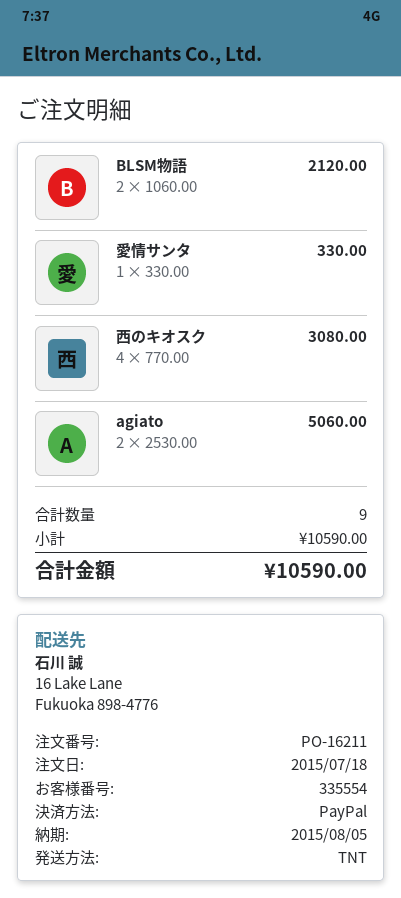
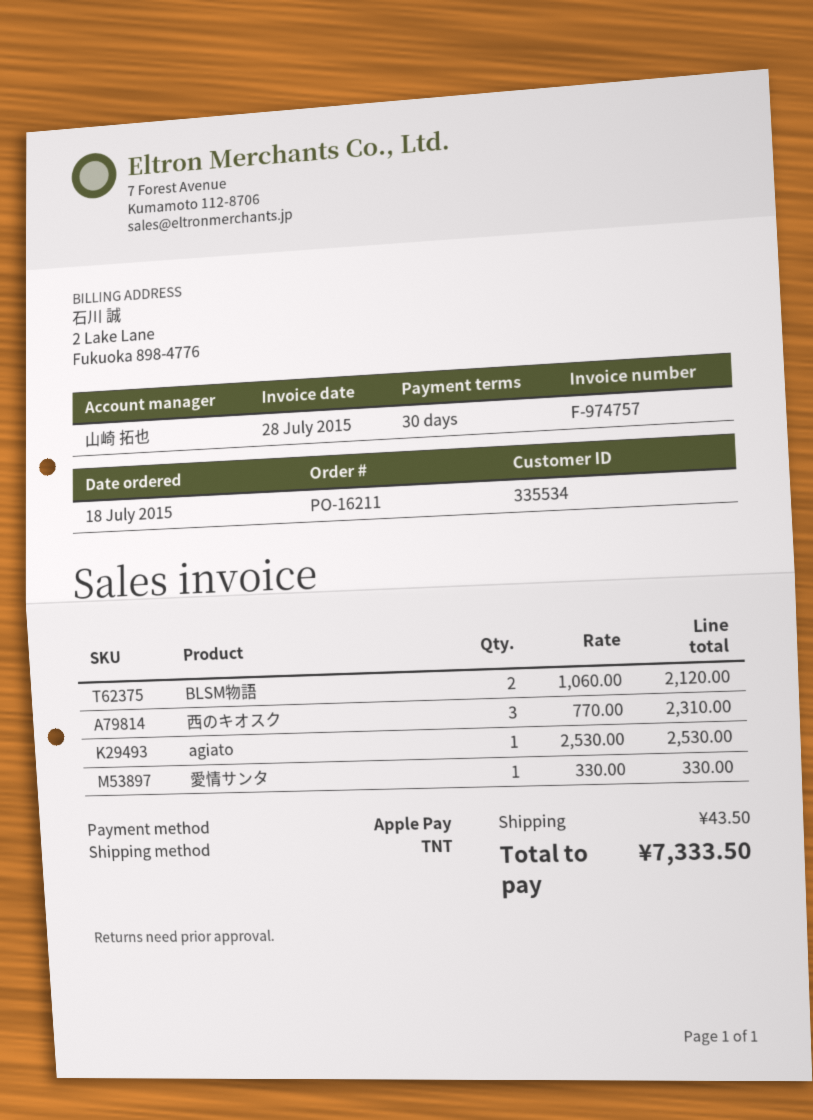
customer number: 335554 -> 335534
payment method: PayPal -> Apple Pay
西のキオスク: 4 x 770.00 = 3080.00 -> 3 x 770.00 = 2310.00
agiato: 2 x 2530.00 = 5060.00 -> 1 x 2530.00 = 2530.00
shipping: none -> 43.50
total: 10590.00 -> 7333.50

